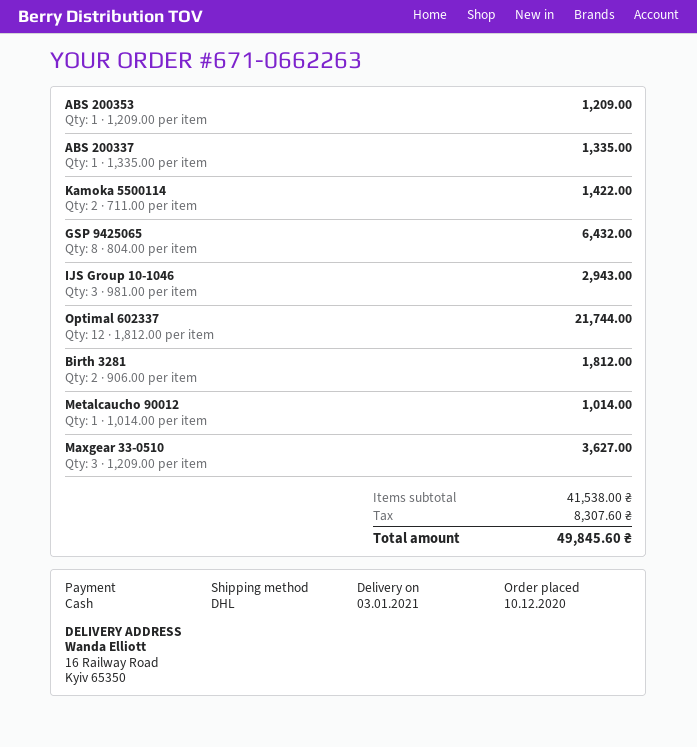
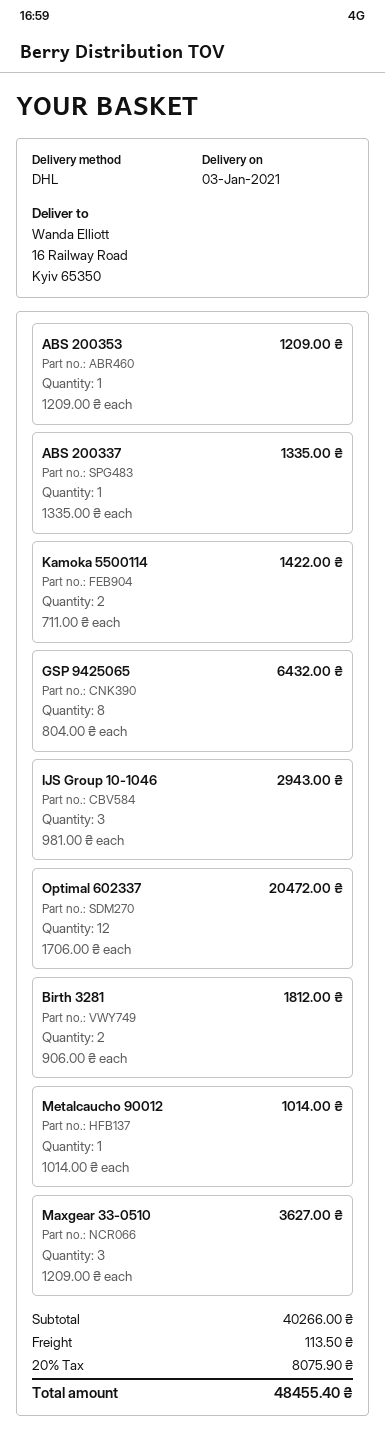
Optimal 602337: 12 x 1812.00 = 21744.00 -> 12 x 1706.00 = 20472.00
subtotal: 41538.00 -> 40266.00
shipping: none -> 113.50
tax: 8307.60 -> 8075.90
total: 49845.60 -> 48455.40

